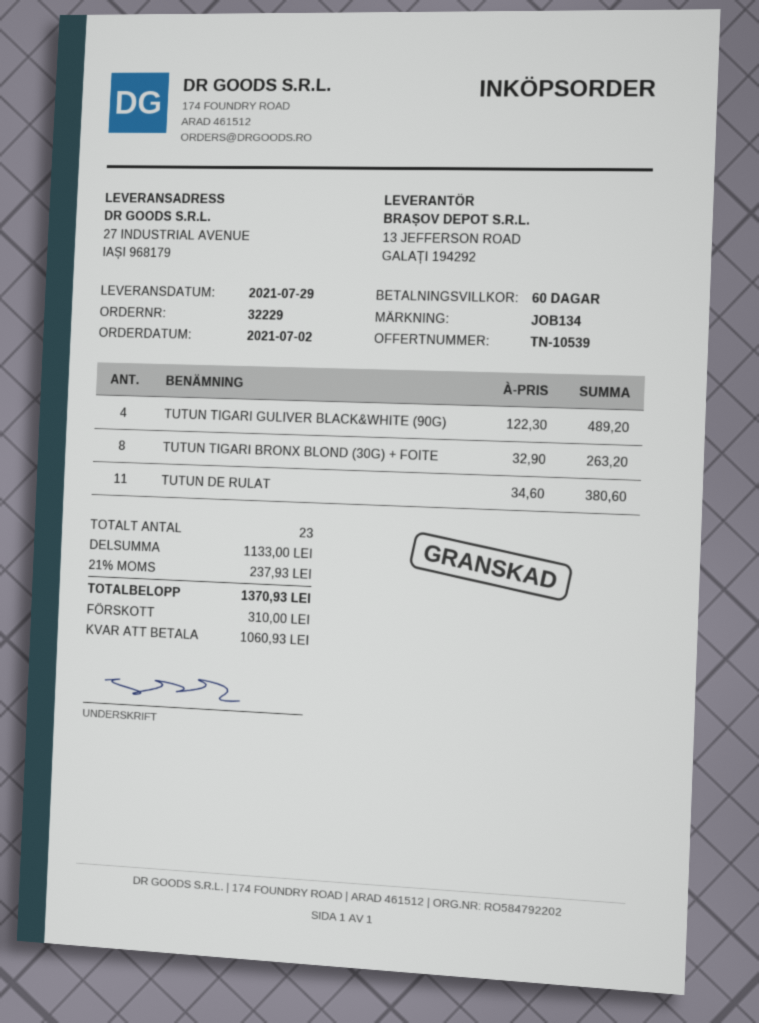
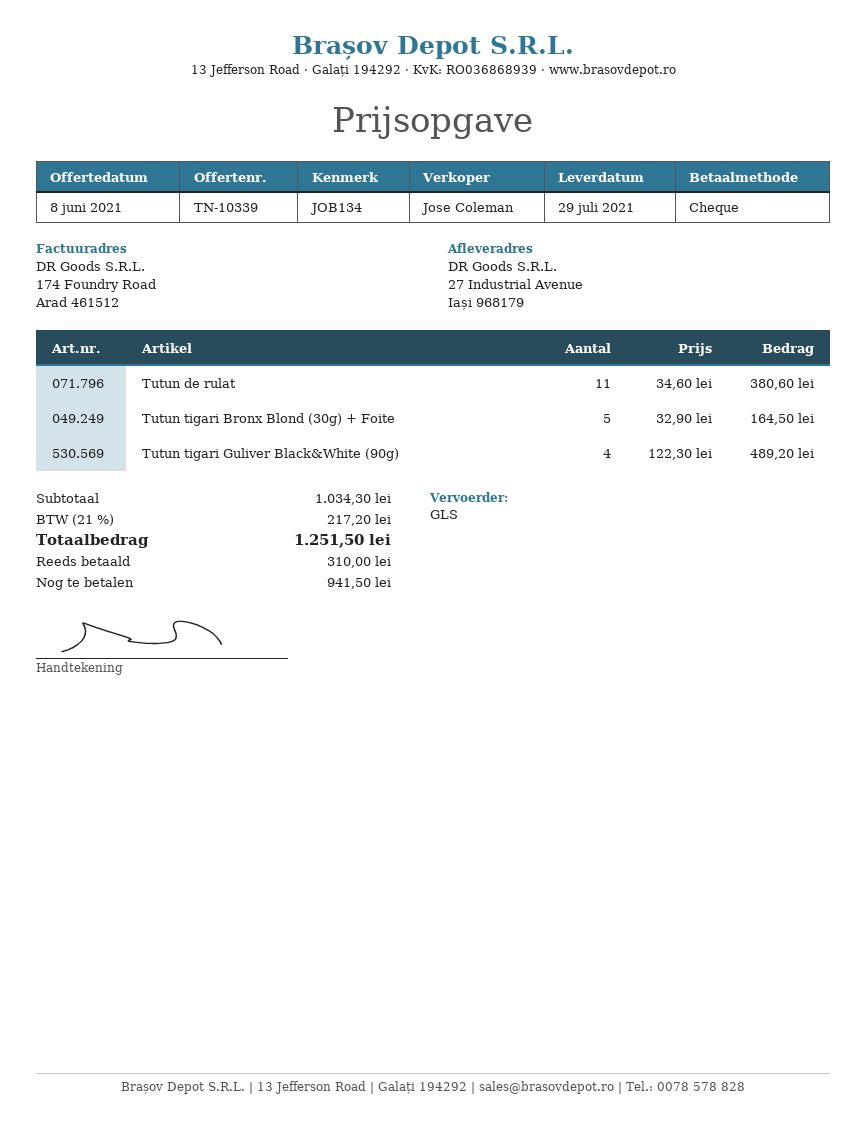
quote number: TN-10539 -> TN-10339
TUTUN TIGARI BRONX BLOND (30G) + FOITE: 8 x 32.90 = 263.20 -> 5 x 32.90 = 164.50
subtotal: 1133.00 -> 1034.30
tax: 21% = 237.93 -> 21% = 217.20
total: 1370.93 -> 1251.50
balance: 1060.93 -> 941.50

